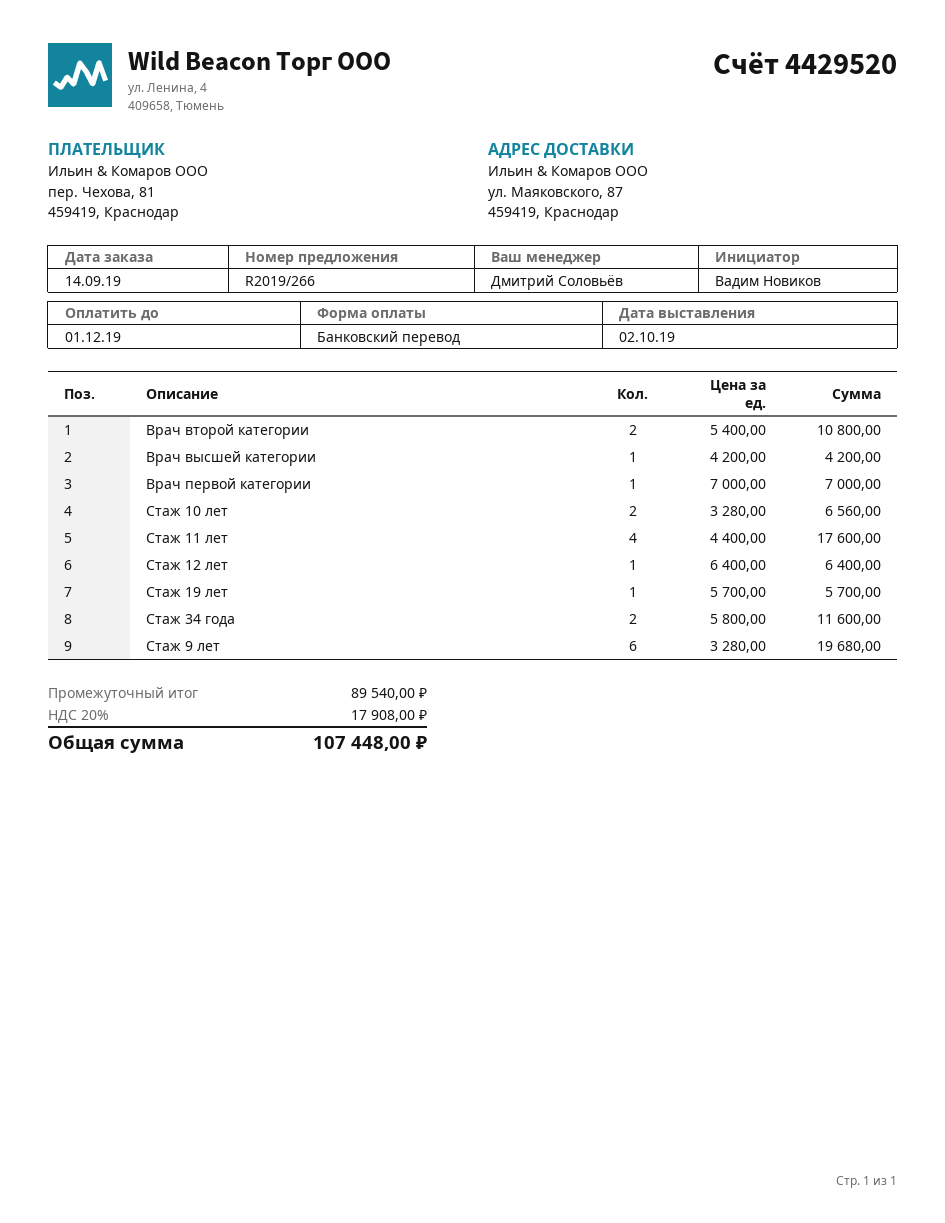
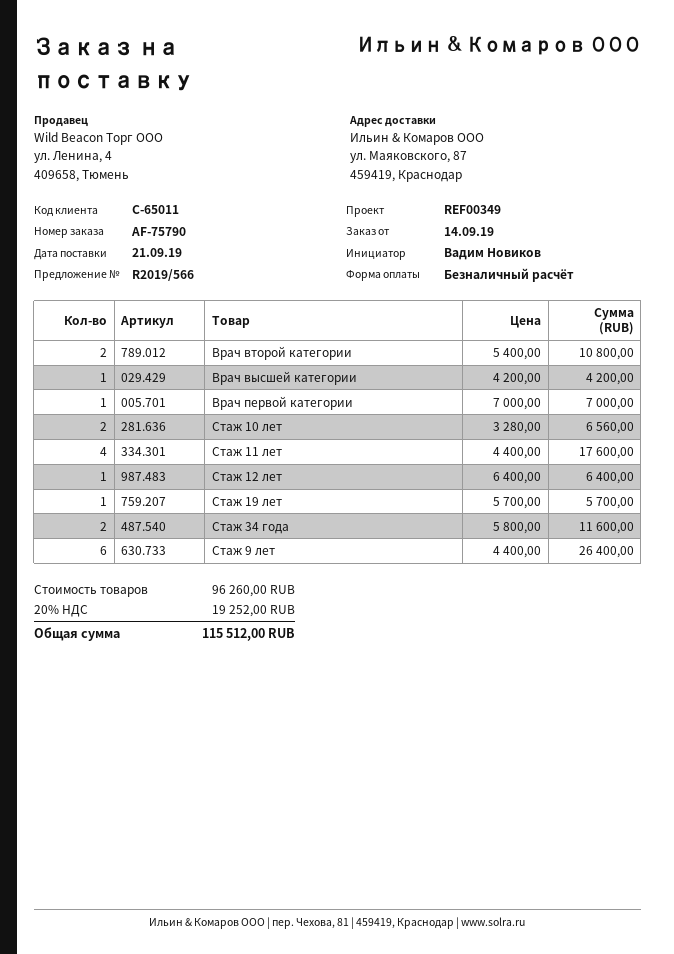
quote number: R2019/266 -> R2019/566
Стаж 9 лет: 6 x 3280.00 = 19680.00 -> 6 x 4400.00 = 26400.00
subtotal: 89540.00 -> 96260.00
tax: 20% = 17908.00 -> 20% = 19252.00
total: 107448.00 -> 115512.00

